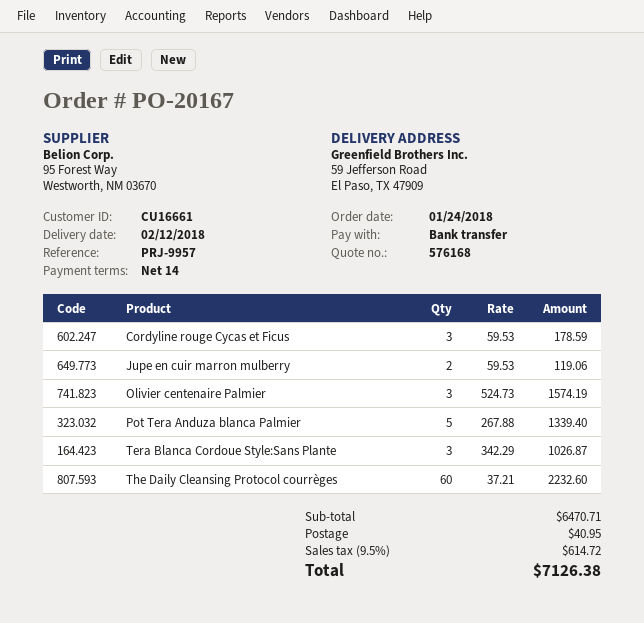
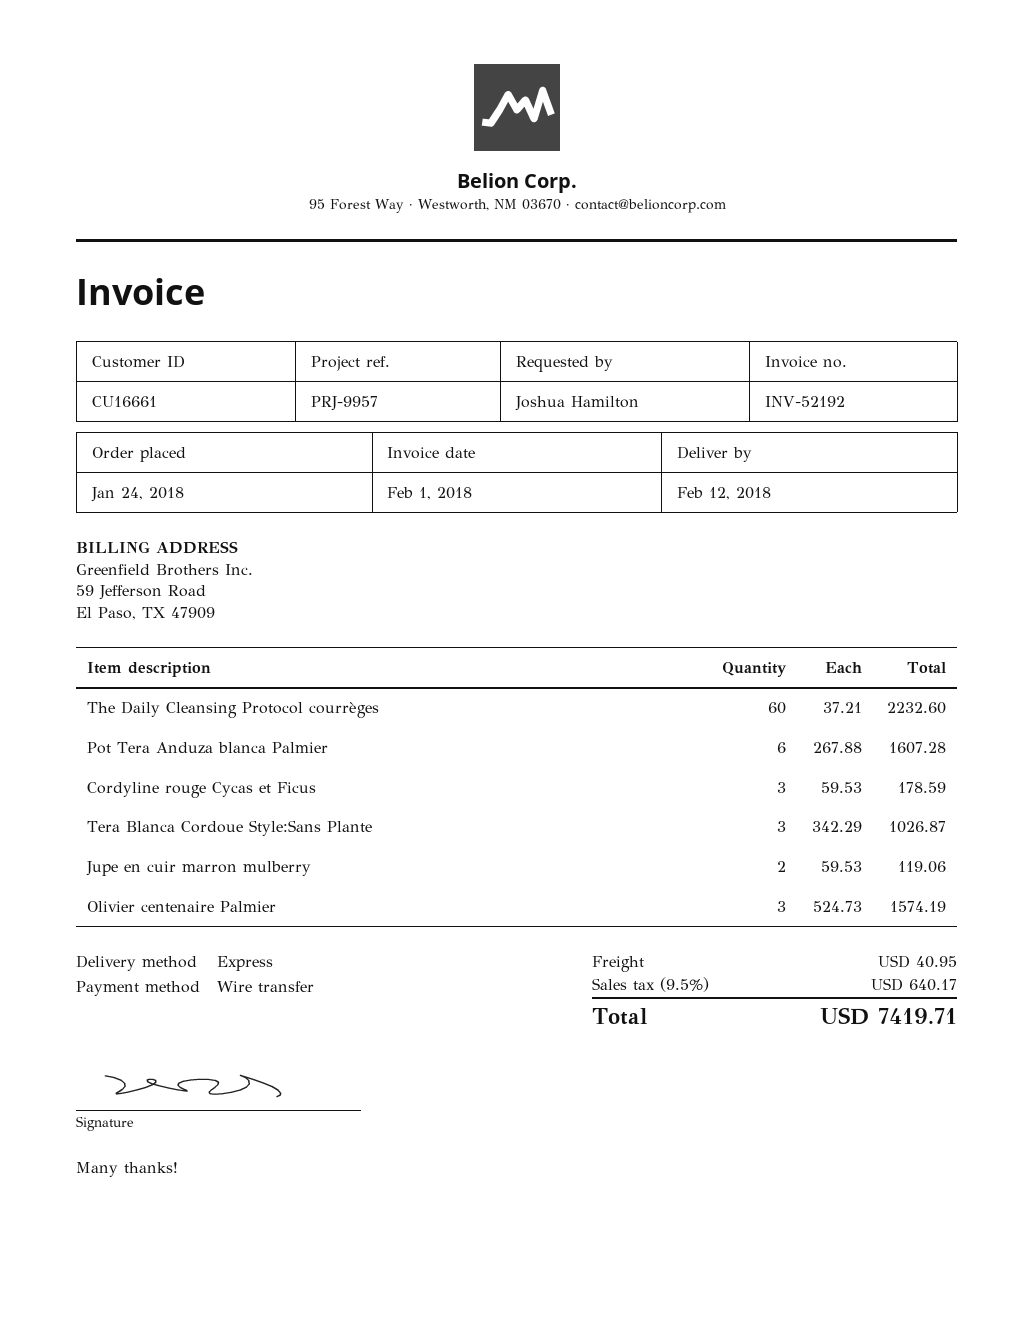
Pot Tera Anduza blanca Palmier: 5 x 267.88 = 1339.40 -> 6 x 267.88 = 1607.28
tax: 9.5% = 614.72 -> 9.5% = 640.17
total: 7126.38 -> 7419.71

